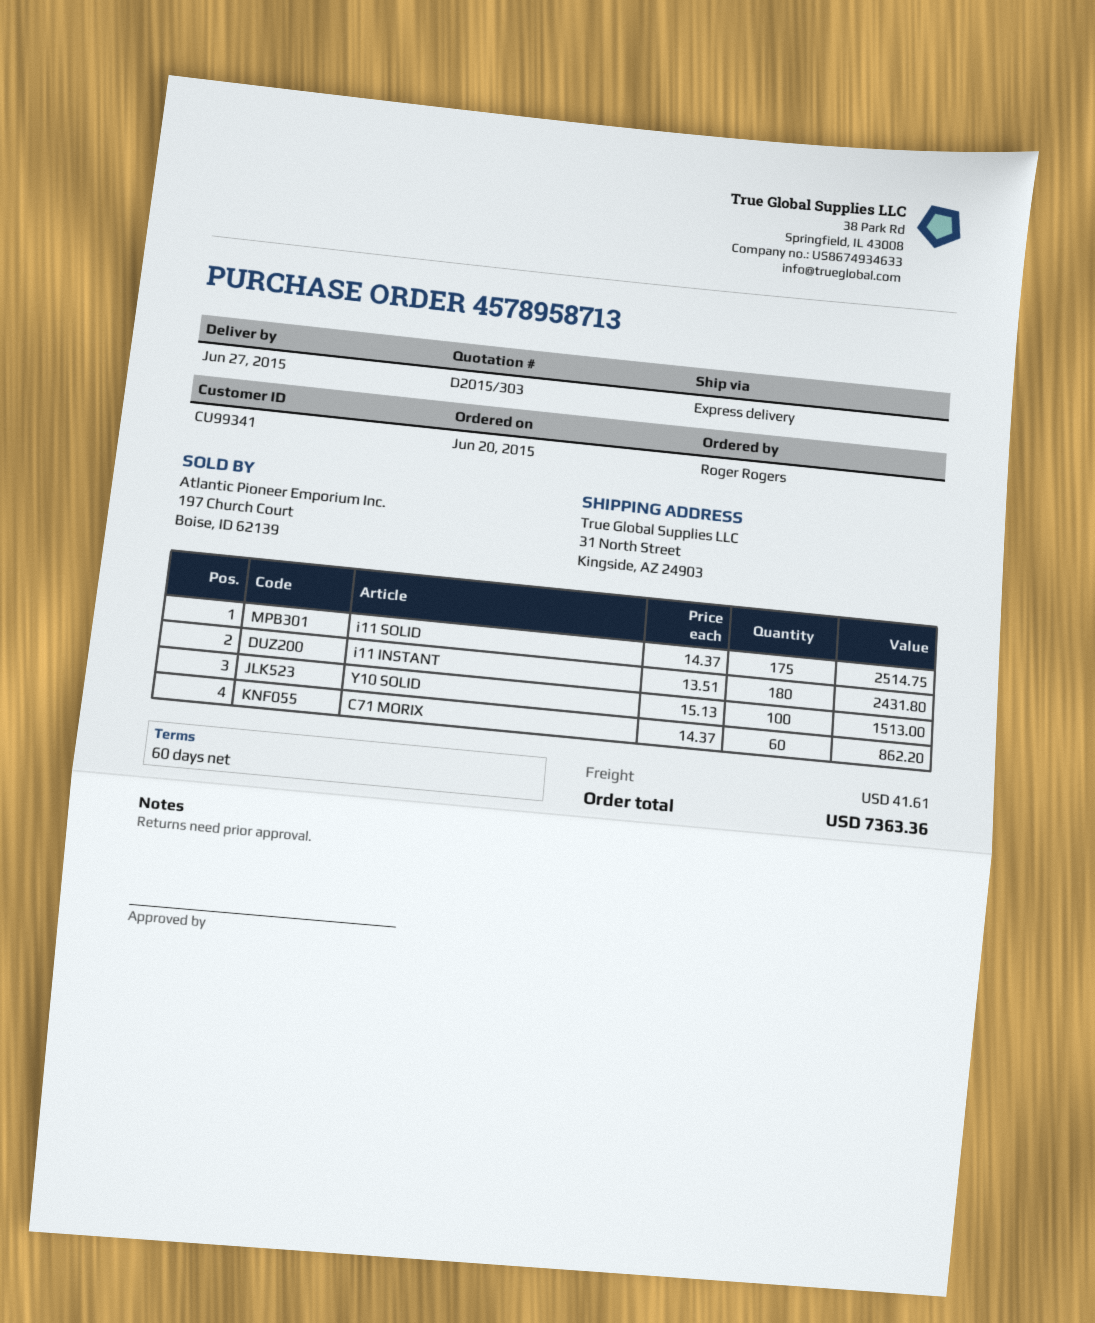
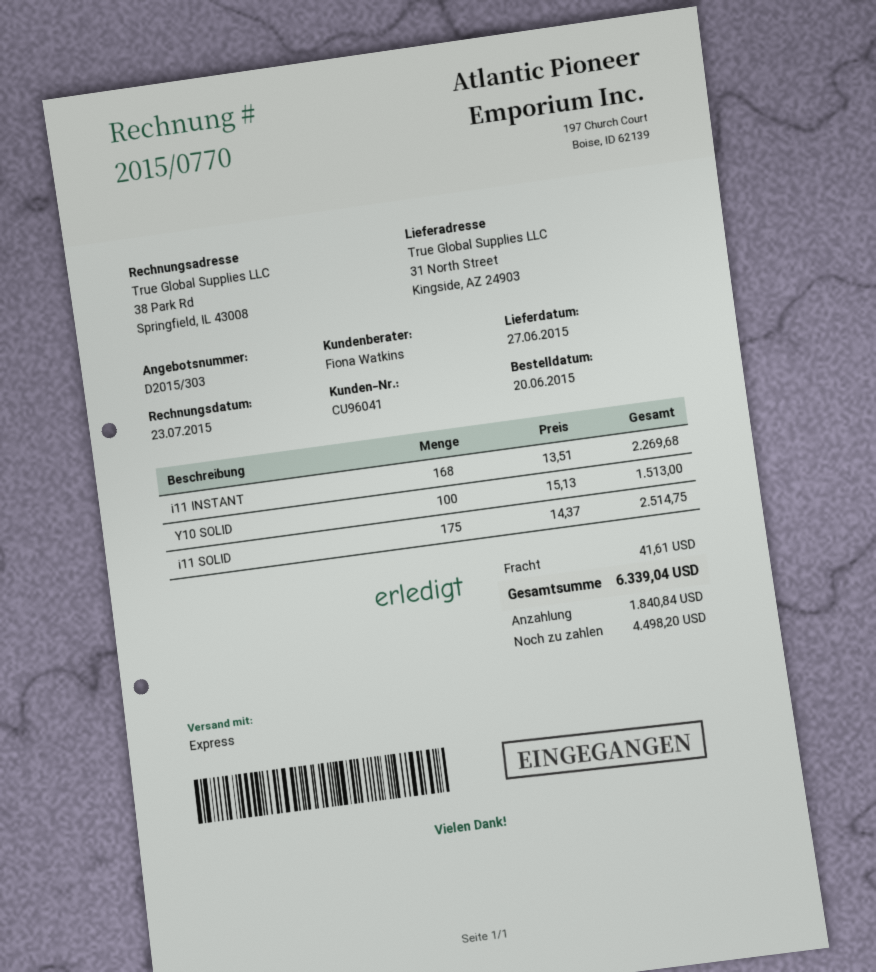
customer number: CU99341 -> CU96041
i11 INSTANT: 180 x 13.51 = 2431.80 -> 168 x 13.51 = 2269.68
C71 MORIX: 60 x 14.37 = 862.20 -> none
total: 7363.36 -> 6339.04

